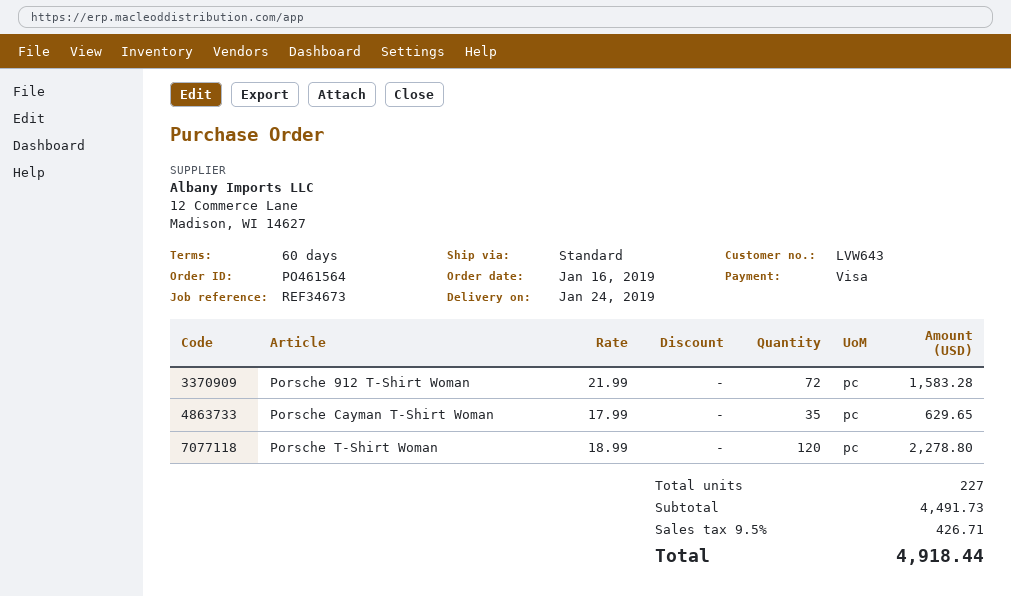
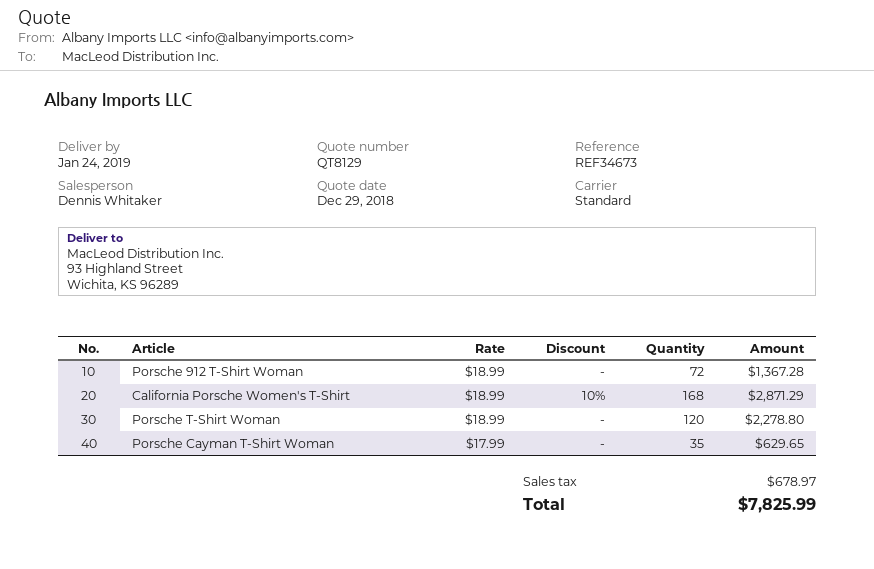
Porsche 912 T-Shirt Woman: 72 x 21.99 = 1583.28 -> 72 x 18.99 = 1367.28
California Porsche Women's T-Shirt: none -> 168 x 18.99 - 10% = 2871.29
tax: 426.71 -> 678.97
total: 4918.44 -> 7825.99

